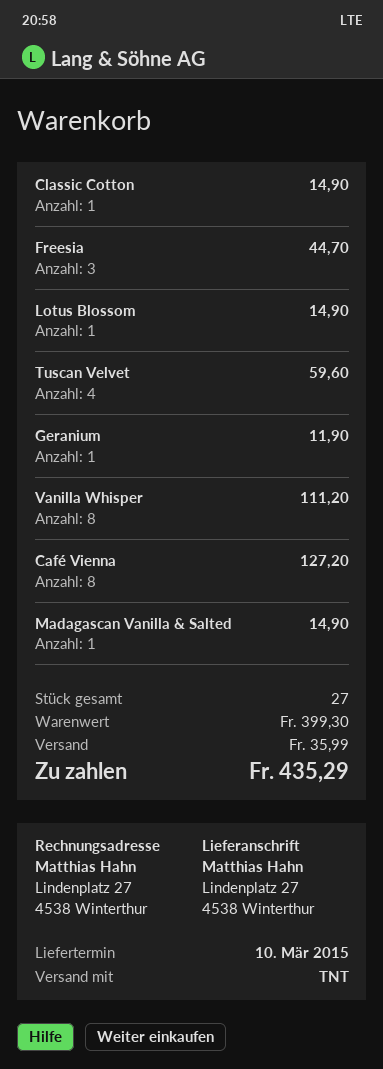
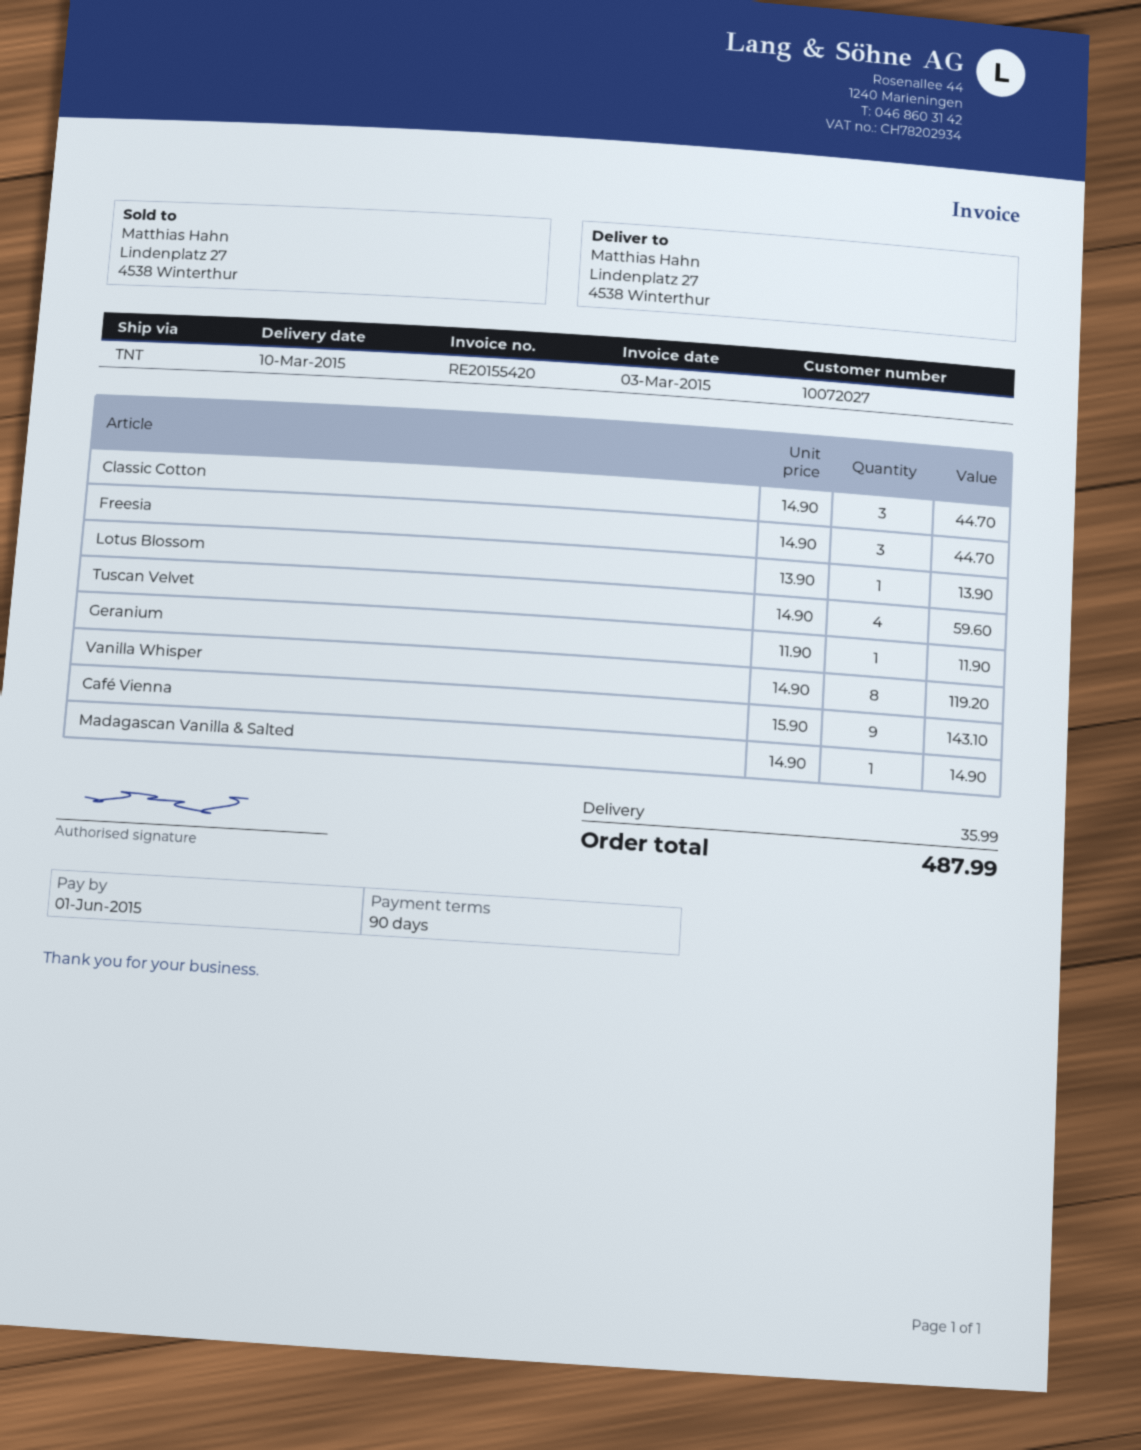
Classic Cotton: 1 for 14.90 -> 3 for 44.70
Lotus Blossom: 1 for 14.90 -> 1 for 13.90
Vanilla Whisper: 8 for 111.20 -> 8 for 119.20
Café Vienna: 8 for 127.20 -> 9 for 143.10
total: 435.29 -> 487.99

